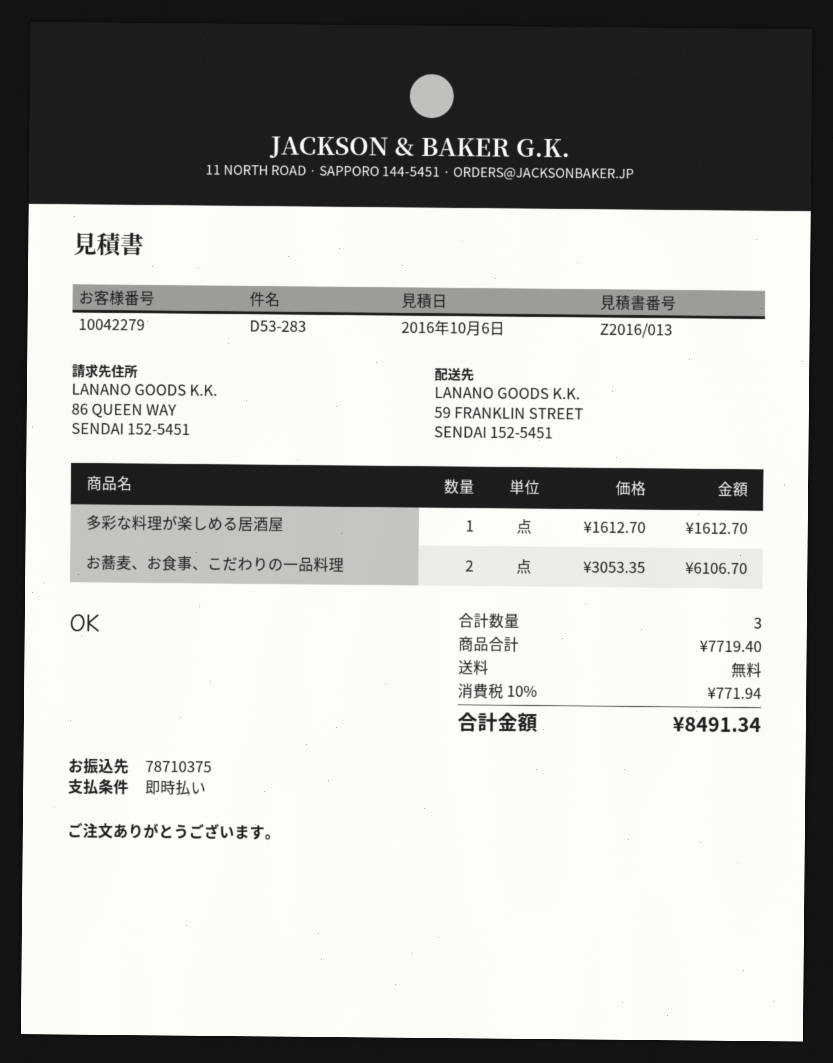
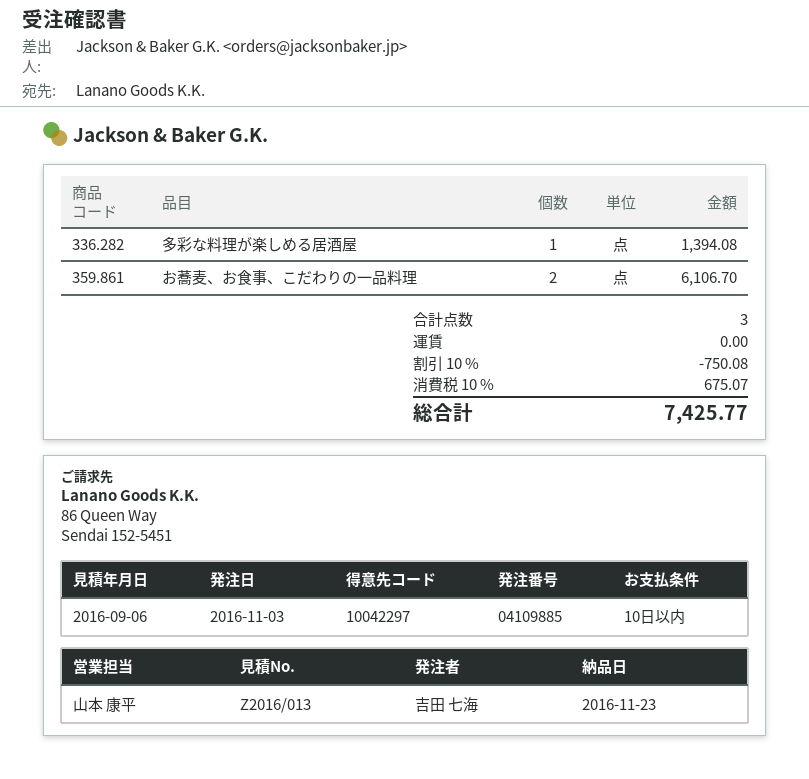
quote date: 2016-10-06 -> 2016-09-06
payment terms: on receipt -> 10 days
customer number: 10042279 -> 10042297
多彩な料理が楽しめる居酒屋: 1 for 1612.70 -> 1 for 1394.08
discount: none -> 10% = 750.08
tax: 10% = 771.94 -> 10% = 675.07
total: 8491.34 -> 7425.77

